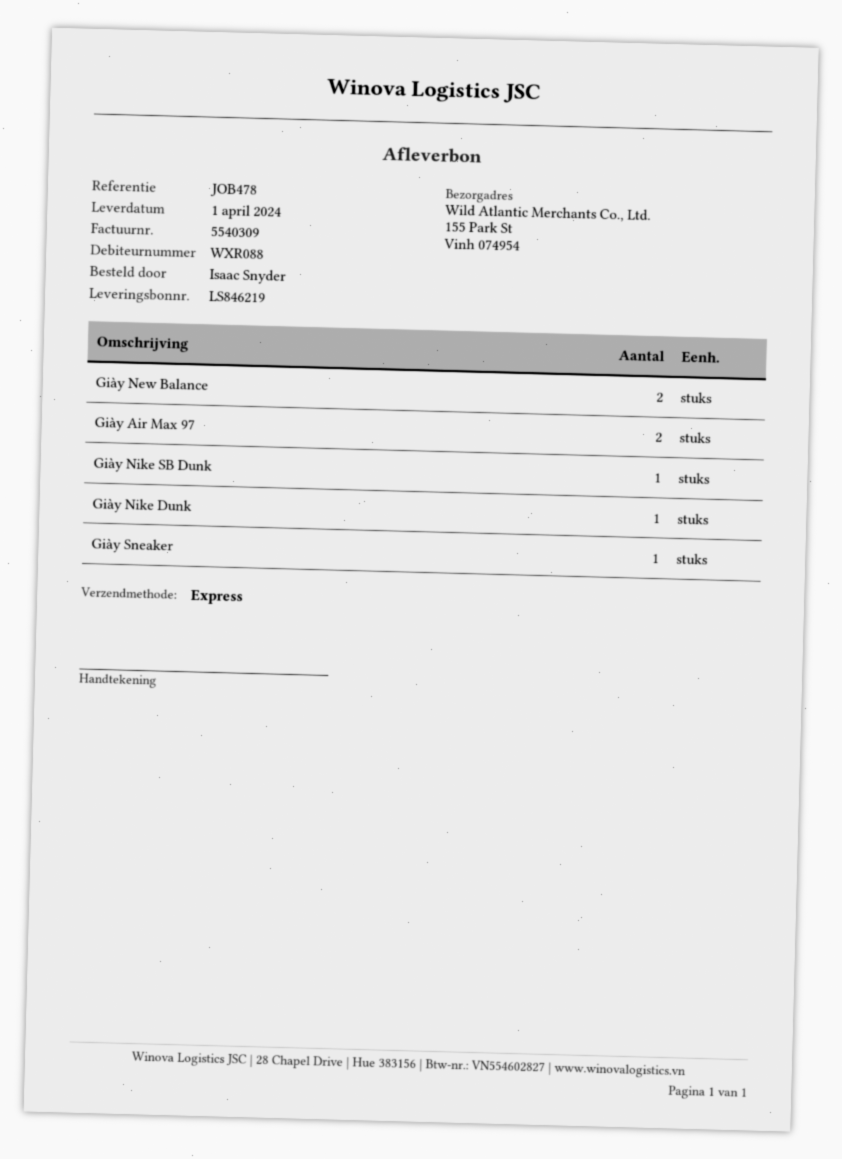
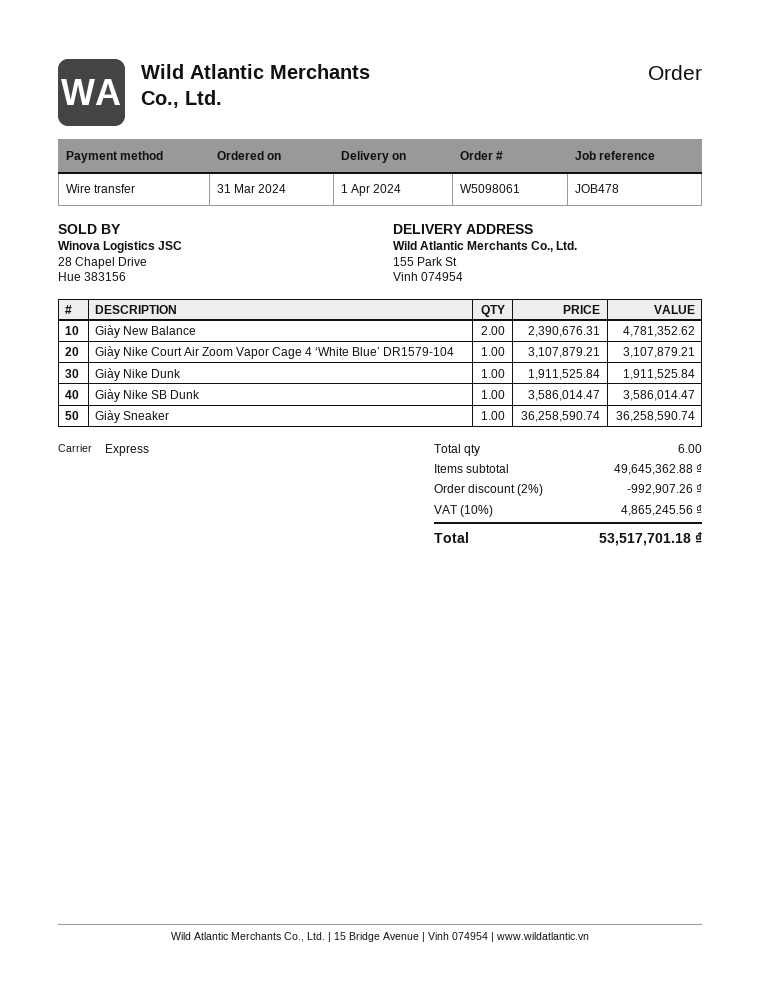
Giày Air Max 97: 2 -> none
Giày Nike Court Air Zoom Vapor Cage 4 ‘White Blue’ DR1579-104: none -> 1

